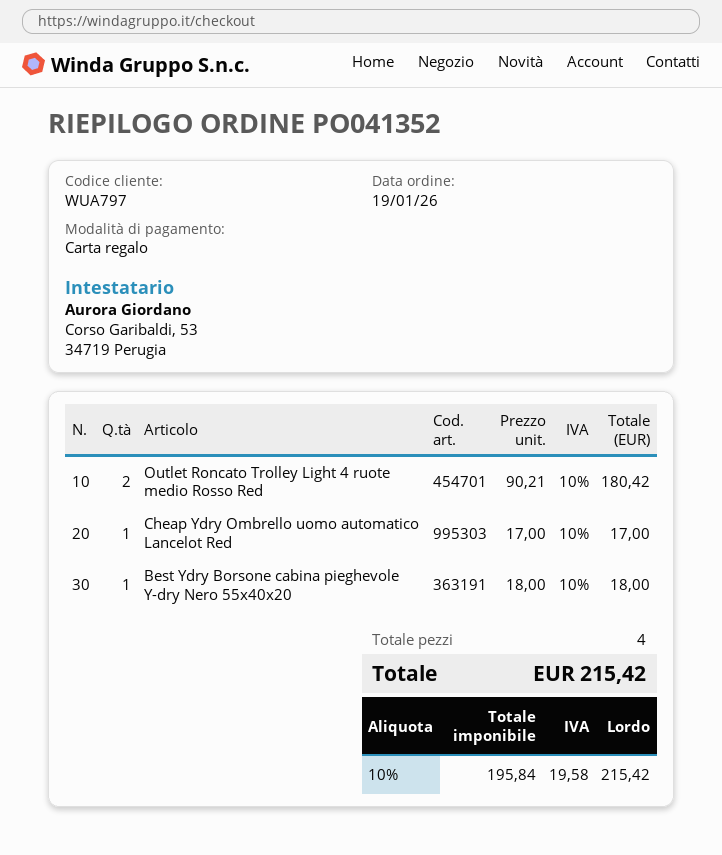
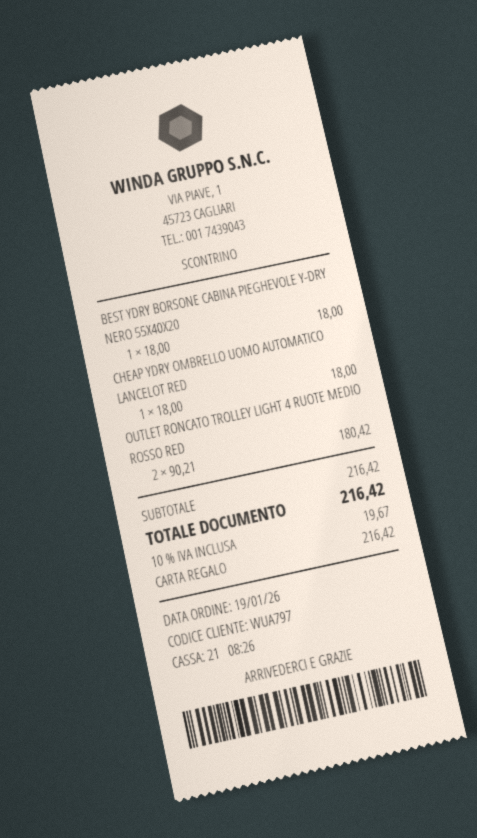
Cheap Ydry Ombrello uomo automatico Lancelot Red: 1 x 17.00 = 17.00 -> 1 x 18.00 = 18.00
tax: 10% = 19.58 -> 10% = 19.67
total: 215.42 -> 216.42

